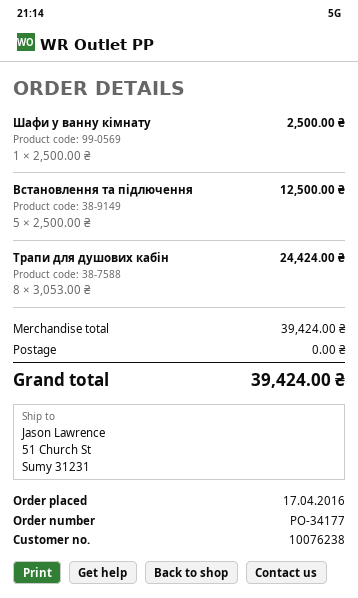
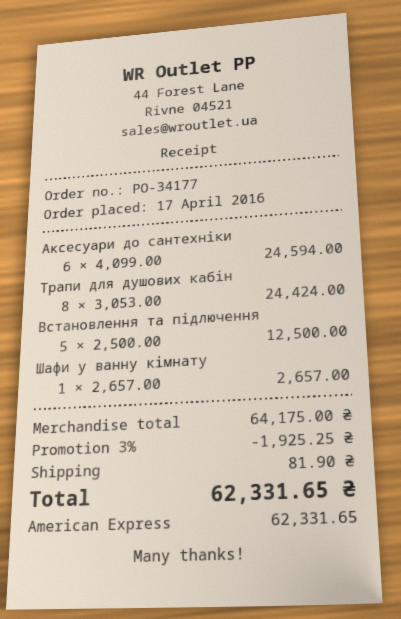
Шафи у ванну кімнату: 1 x 2500.00 = 2500.00 -> 1 x 2657.00 = 2657.00
Аксесуари до сантехніки: none -> 6 x 4099.00 = 24594.00
subtotal: 39424.00 -> 64175.00
discount: none -> 3% = 1925.25
shipping: 0.00 -> 81.90
total: 39424.00 -> 62331.65

